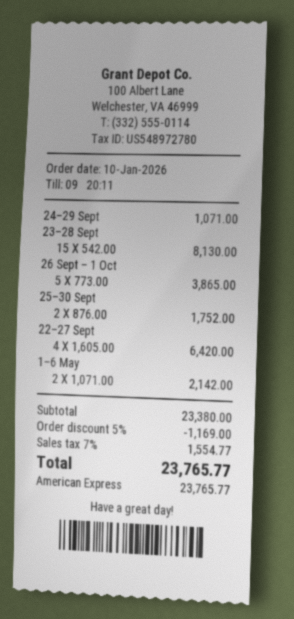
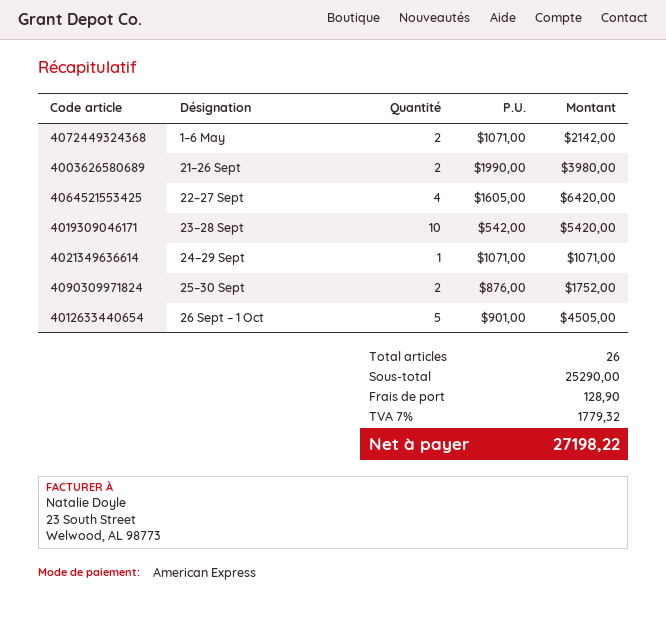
23–28 Sept: 15 x 542.00 = 8130.00 -> 10 x 542.00 = 5420.00
26 Sept – 1 Oct: 5 x 773.00 = 3865.00 -> 5 x 901.00 = 4505.00
21–26 Sept: none -> 2 x 1990.00 = 3980.00
subtotal: 23380.00 -> 25290.00
discount: 5% = 1169.00 -> none
shipping: none -> 128.90
tax: 7% = 1554.77 -> 7% = 1779.32
total: 23765.77 -> 27198.22

